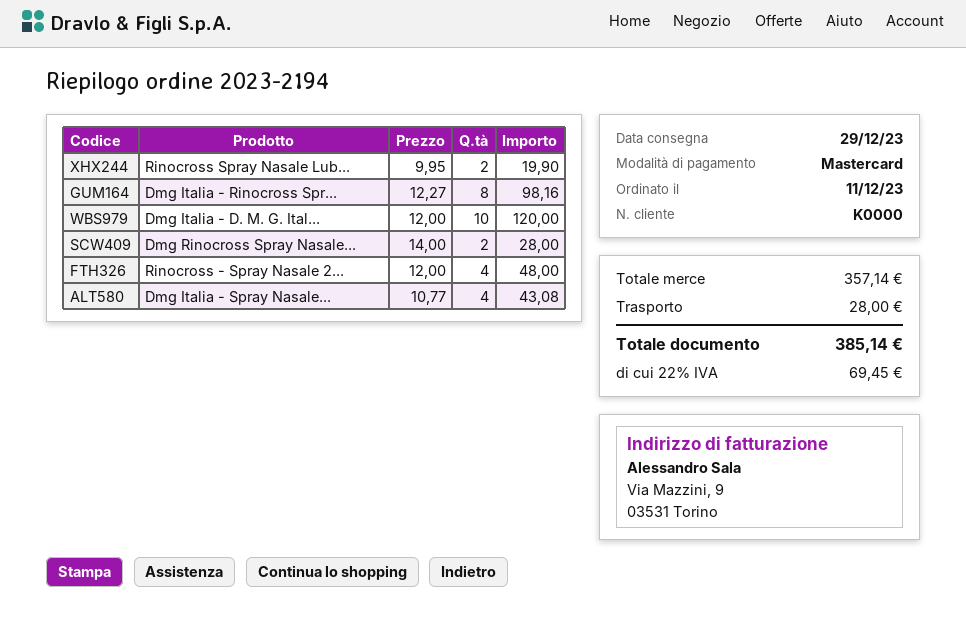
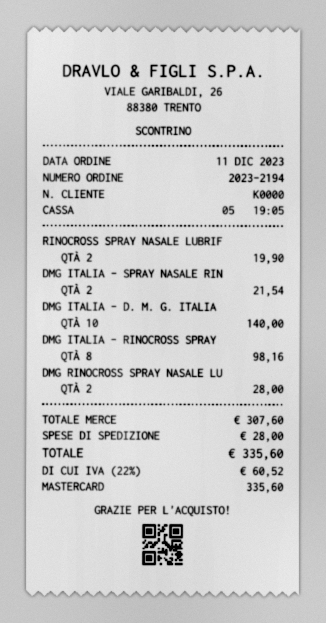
Dmg Italia - D. M. G. Ital...: 10 for 120.00 -> 10 for 140.00
Rinocross - Spray Nasale 2...: 4 for 48.00 -> none
Dmg Italia - Spray Nasale...: 4 for 43.08 -> 2 for 21.54
subtotal: 357.14 -> 307.60
tax: 22% = 69.45 -> 22% = 60.52
total: 385.14 -> 335.60

